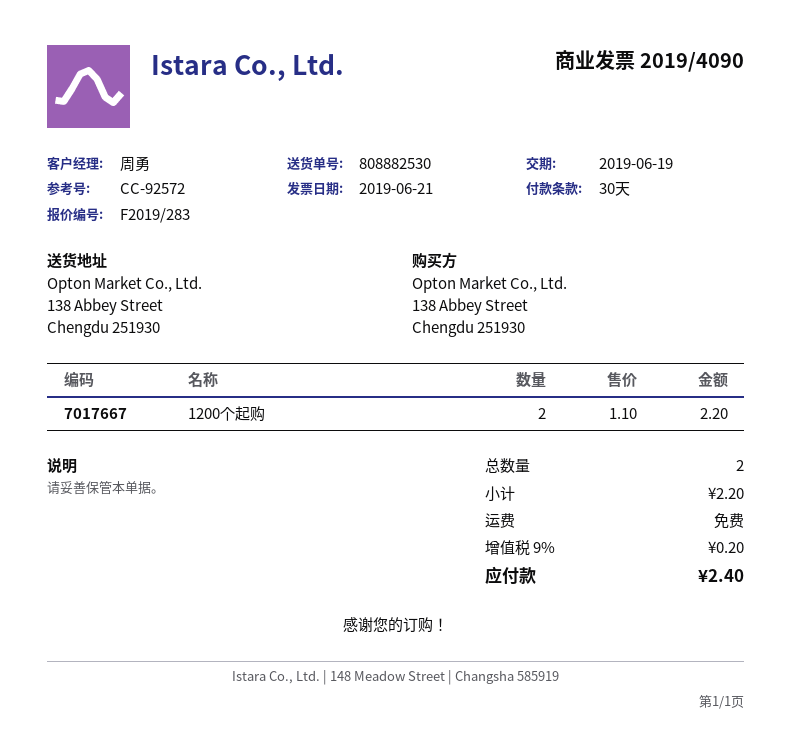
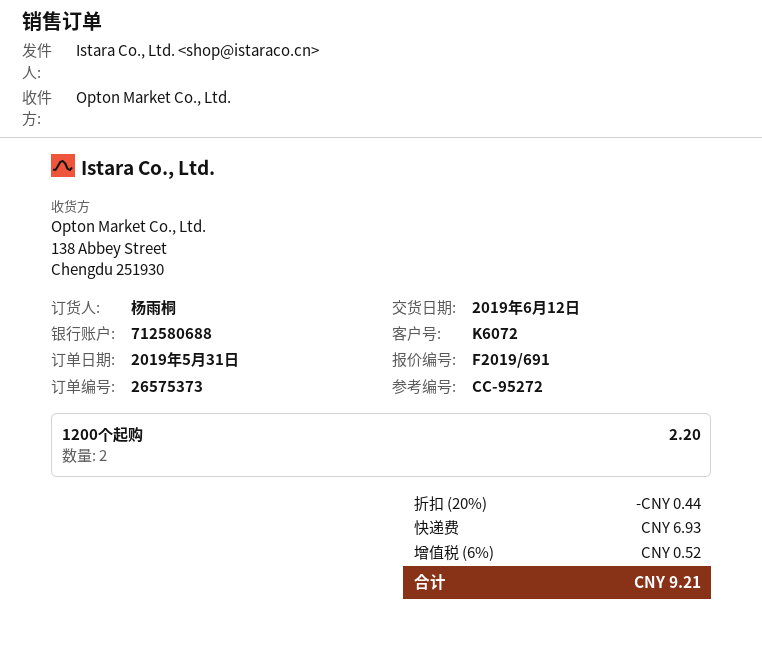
quote number: F2019/283 -> F2019/691
delivery date: 2019-06-19 -> 2019-06-12
reference: CC-92572 -> CC-95272
discount: none -> 20% = 0.44
shipping: 0.00 -> 6.93
tax: 9% = 0.20 -> 6% = 0.52
total: 2.40 -> 9.21

